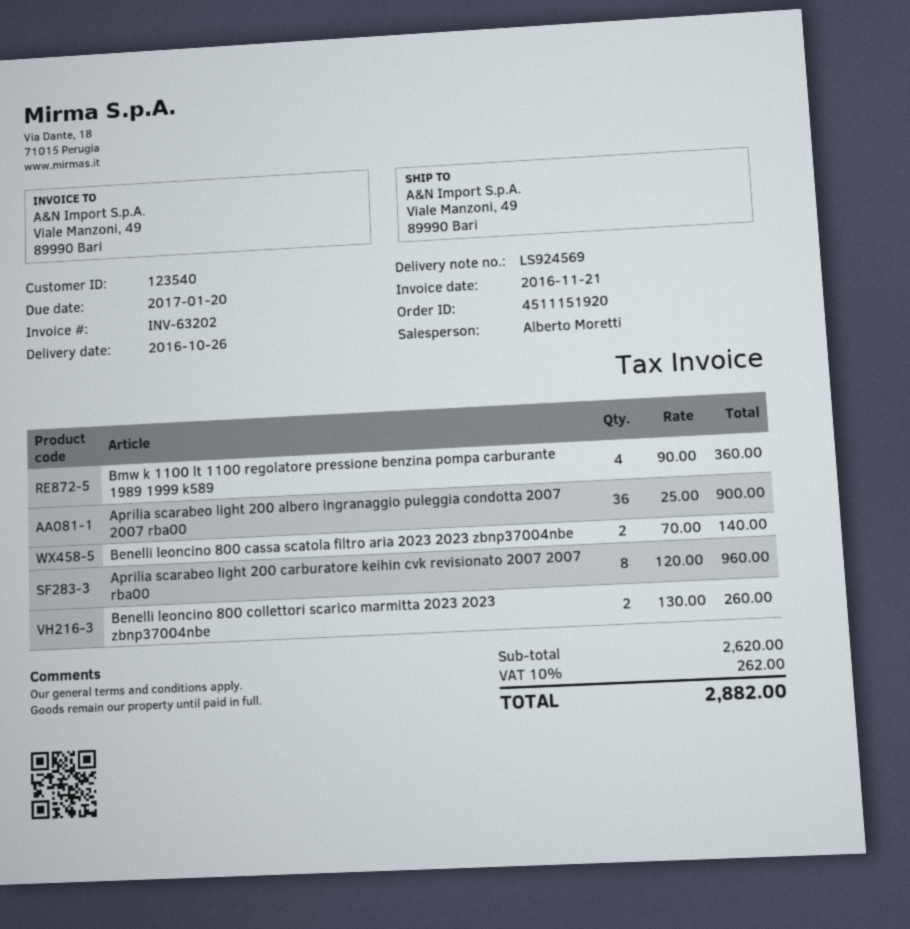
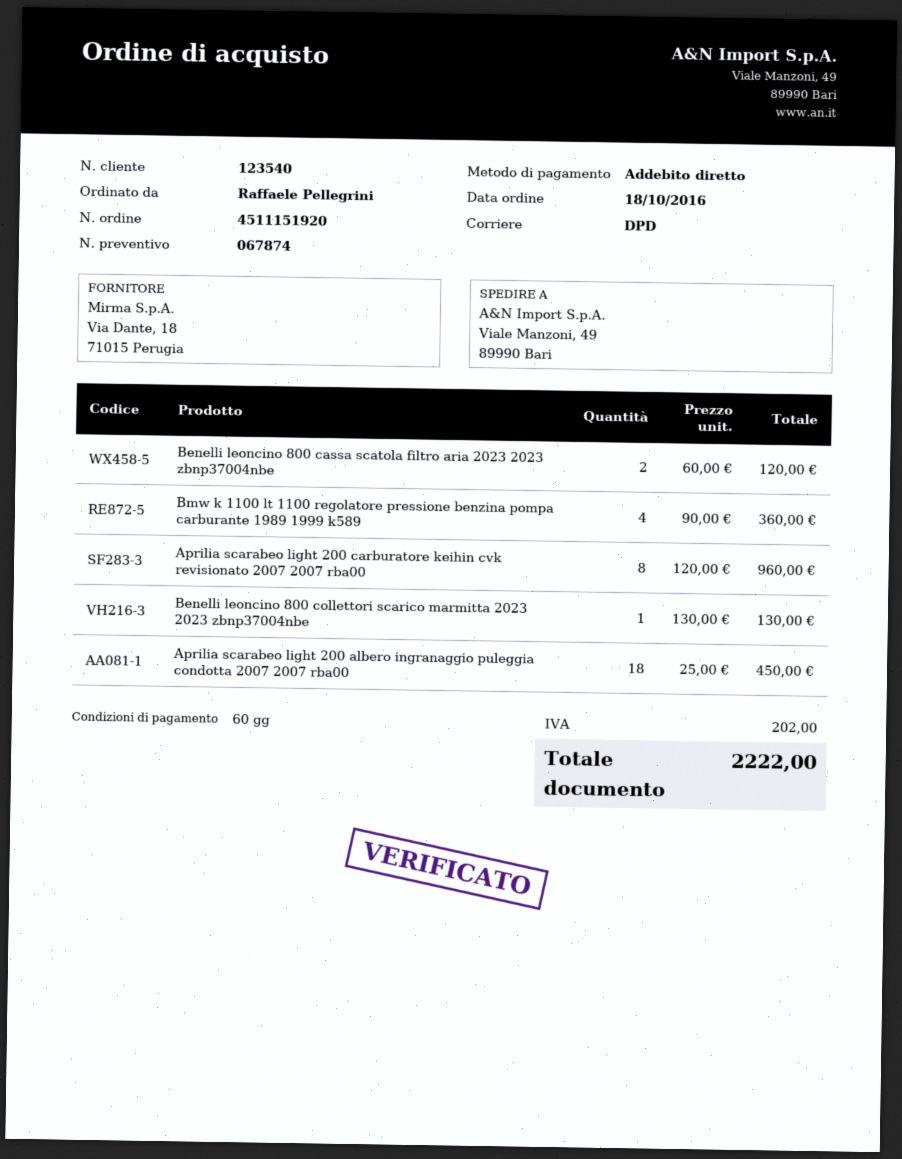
Aprilia scarabeo light 200 albero ingranaggio puleggia condotta 2007 2007 rba00: 36 x 25.00 = 900.00 -> 18 x 25.00 = 450.00
Benelli leoncino 800 cassa scatola filtro aria 2023 2023 zbnp37004nbe: 2 x 70.00 = 140.00 -> 2 x 60.00 = 120.00
Benelli leoncino 800 collettori scarico marmitta 2023 2023 zbnp37004nbe: 2 x 130.00 = 260.00 -> 1 x 130.00 = 130.00
tax: 262.00 -> 202.00
total: 2882.00 -> 2222.00

